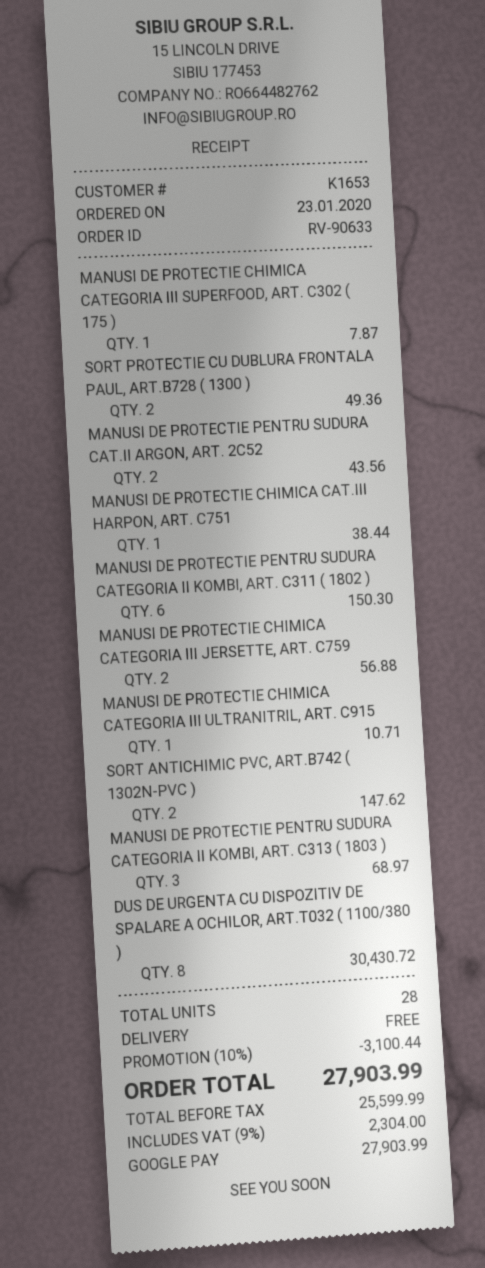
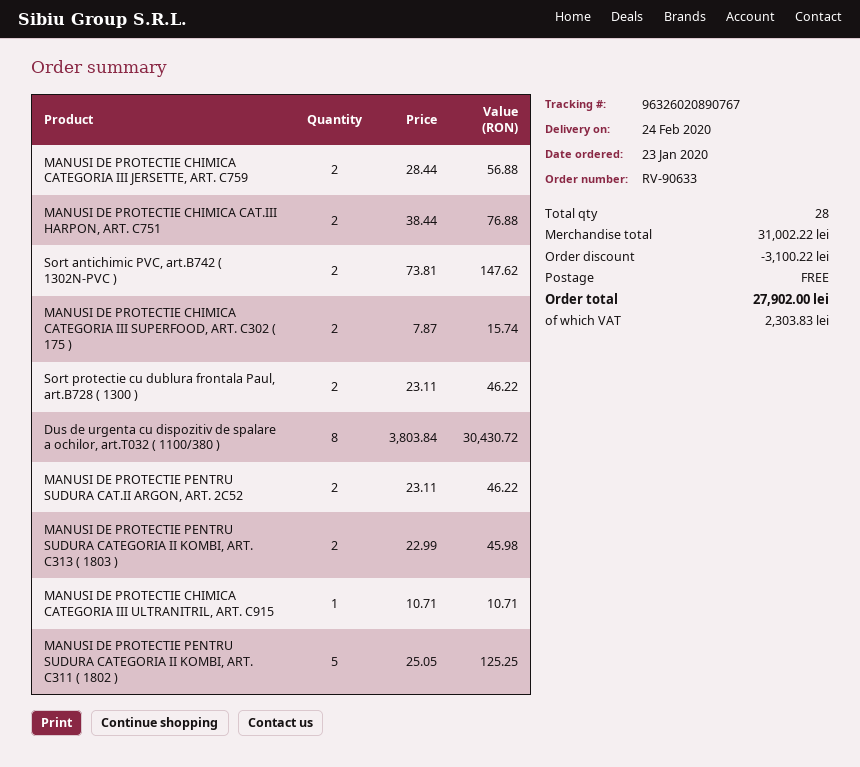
MANUSI DE PROTECTIE CHIMICA CATEGORIA III SUPERFOOD, ART. C302 ( 175 ): 1 for 7.87 -> 2 for 15.74
SORT PROTECTIE CU DUBLURA FRONTALA PAUL, ART.B728 ( 1300 ): 2 for 49.36 -> 2 for 46.22
MANUSI DE PROTECTIE PENTRU SUDURA CAT.II ARGON, ART. 2C52: 2 for 43.56 -> 2 for 46.22
MANUSI DE PROTECTIE CHIMICA CAT.III HARPON, ART. C751: 1 for 38.44 -> 2 for 76.88
MANUSI DE PROTECTIE PENTRU SUDURA CATEGORIA II KOMBI, ART. C311 ( 1802 ): 6 for 150.30 -> 5 for 125.25
MANUSI DE PROTECTIE PENTRU SUDURA CATEGORIA II KOMBI, ART. C313 ( 1803 ): 3 for 68.97 -> 2 for 45.98
discount: 3100.44 -> 3100.22
tax: 2304.00 -> 2303.83
total: 27903.99 -> 27902.00

